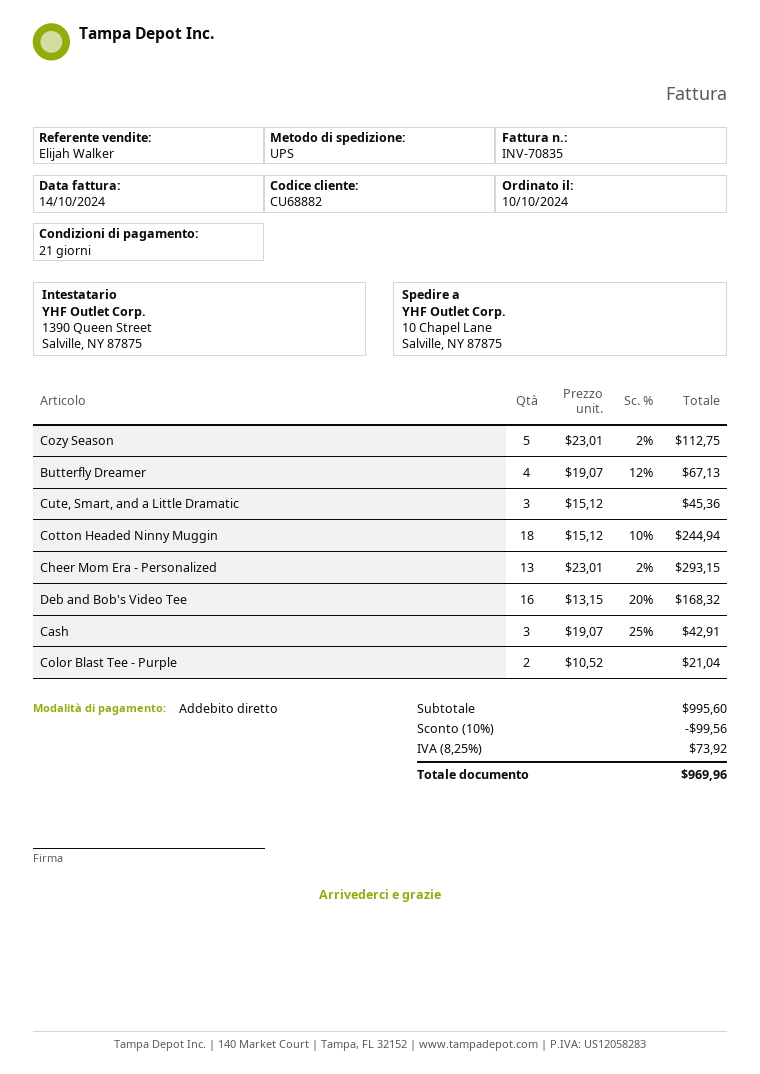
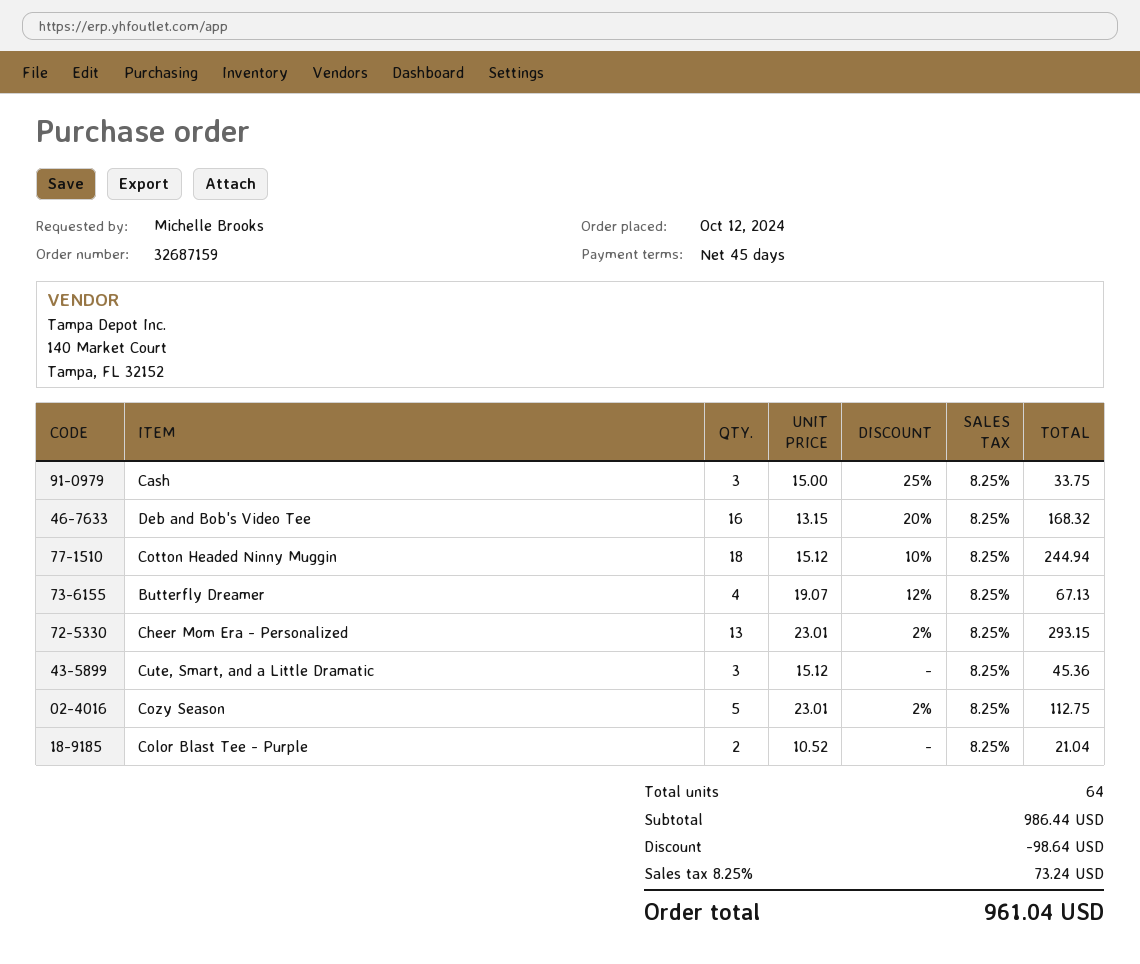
order date: 2024-10-10 -> 2024-10-12
payment terms: 21 days -> 45 days
Cash: 3 x 19.07 - 25% = 42.91 -> 3 x 15.00 - 25% = 33.75
subtotal: 995.60 -> 986.44
discount: 99.56 -> 98.64
tax: 8.25% = 73.92 -> 8.25% = 73.24
total: 969.96 -> 961.04

